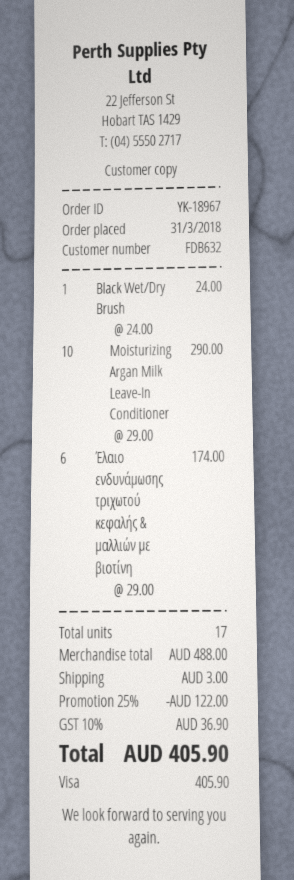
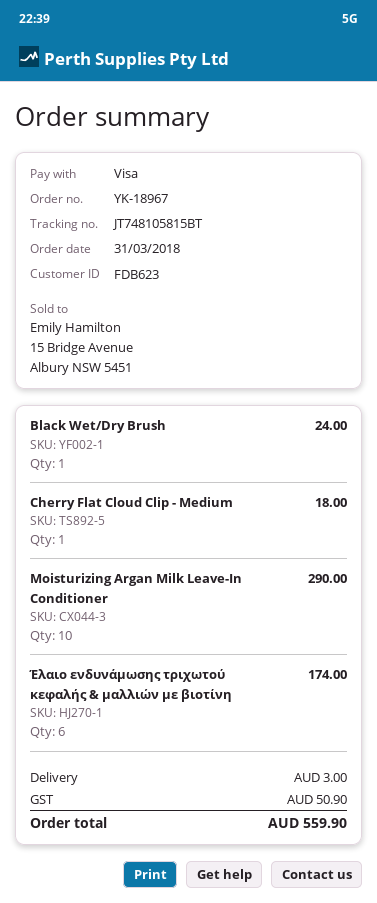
customer number: FDB632 -> FDB623
Cherry Flat Cloud Clip - Medium: none -> 1 for 18.00
discount: 25% = 122.00 -> none
tax: 36.90 -> 50.90
total: 405.90 -> 559.90

